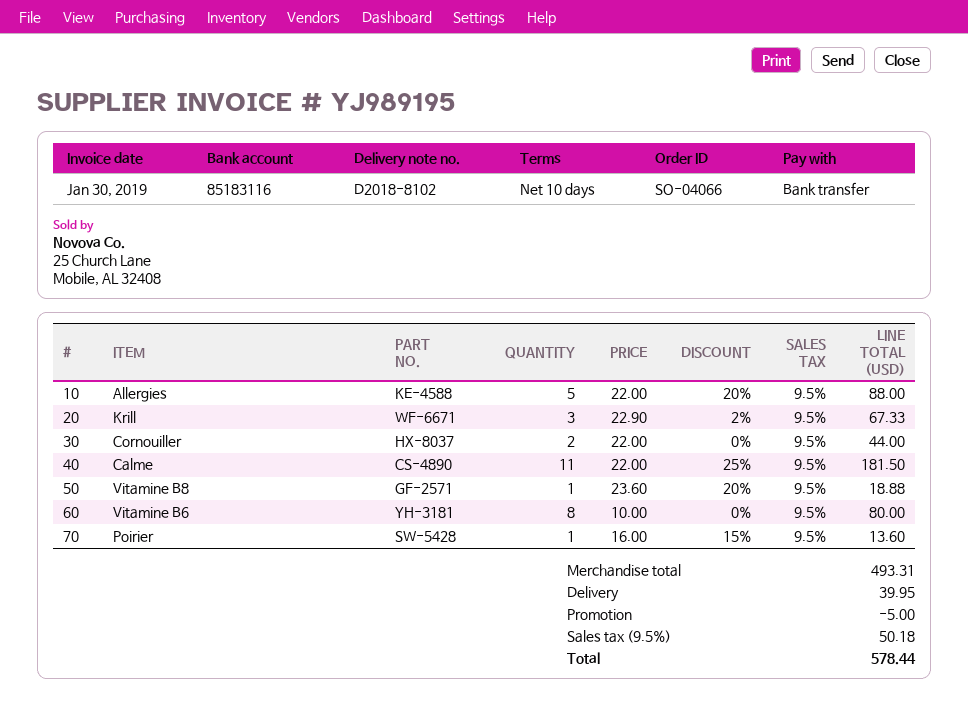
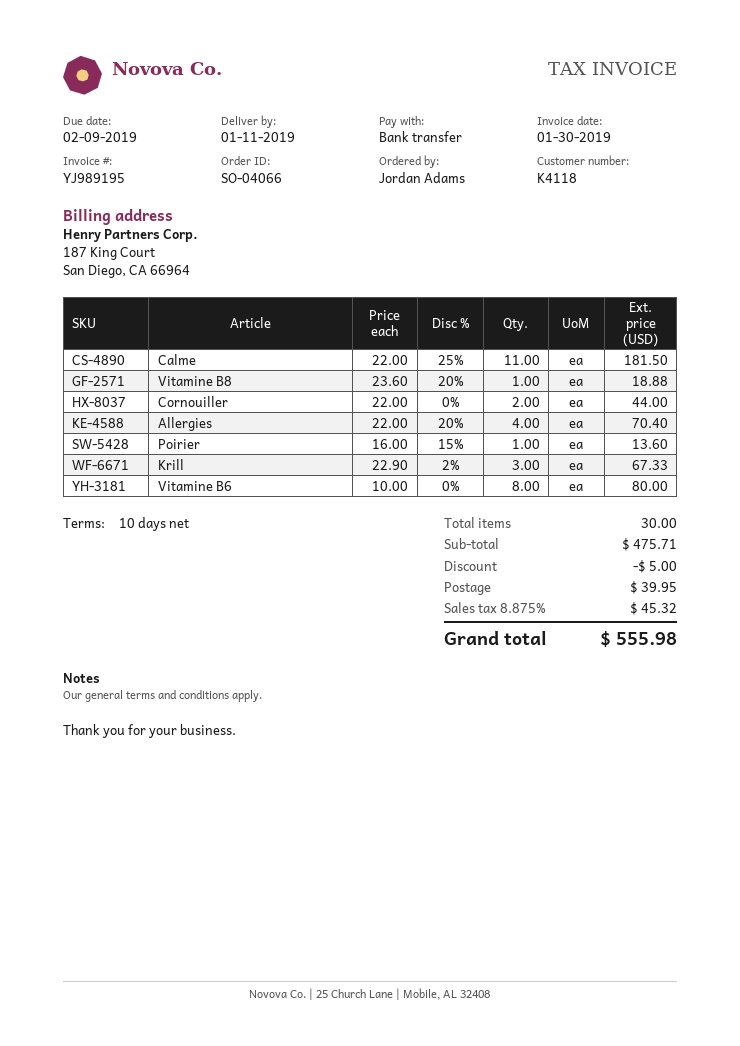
Allergies: 5 x 22.00 - 20% = 88.00 -> 4 x 22.00 - 20% = 70.40
subtotal: 493.31 -> 475.71
tax: 9.5% = 50.18 -> 8.875% = 45.32
total: 578.44 -> 555.98

